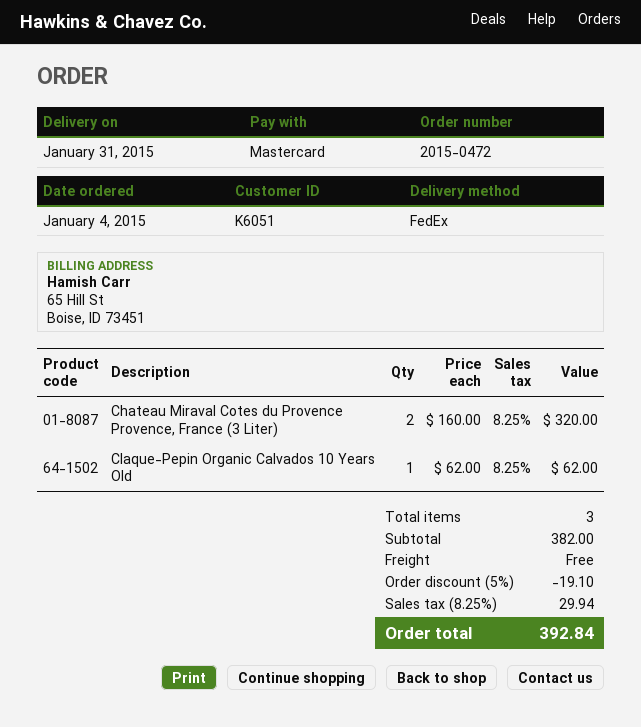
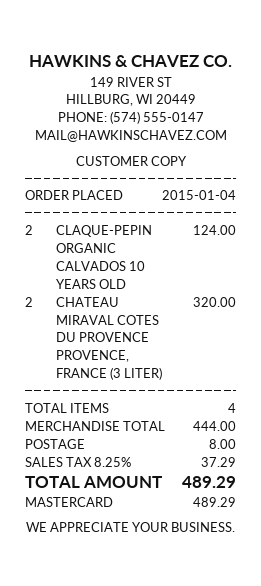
Claque-Pepin Organic Calvados 10 Years Old: 1 for 62.00 -> 2 for 124.00
total quantity: 3 -> 4
subtotal: 382.00 -> 444.00
discount: 5% = 19.10 -> none
shipping: 0.00 -> 8.00
tax: 8.25% = 29.94 -> 8.25% = 37.29
total: 392.84 -> 489.29

